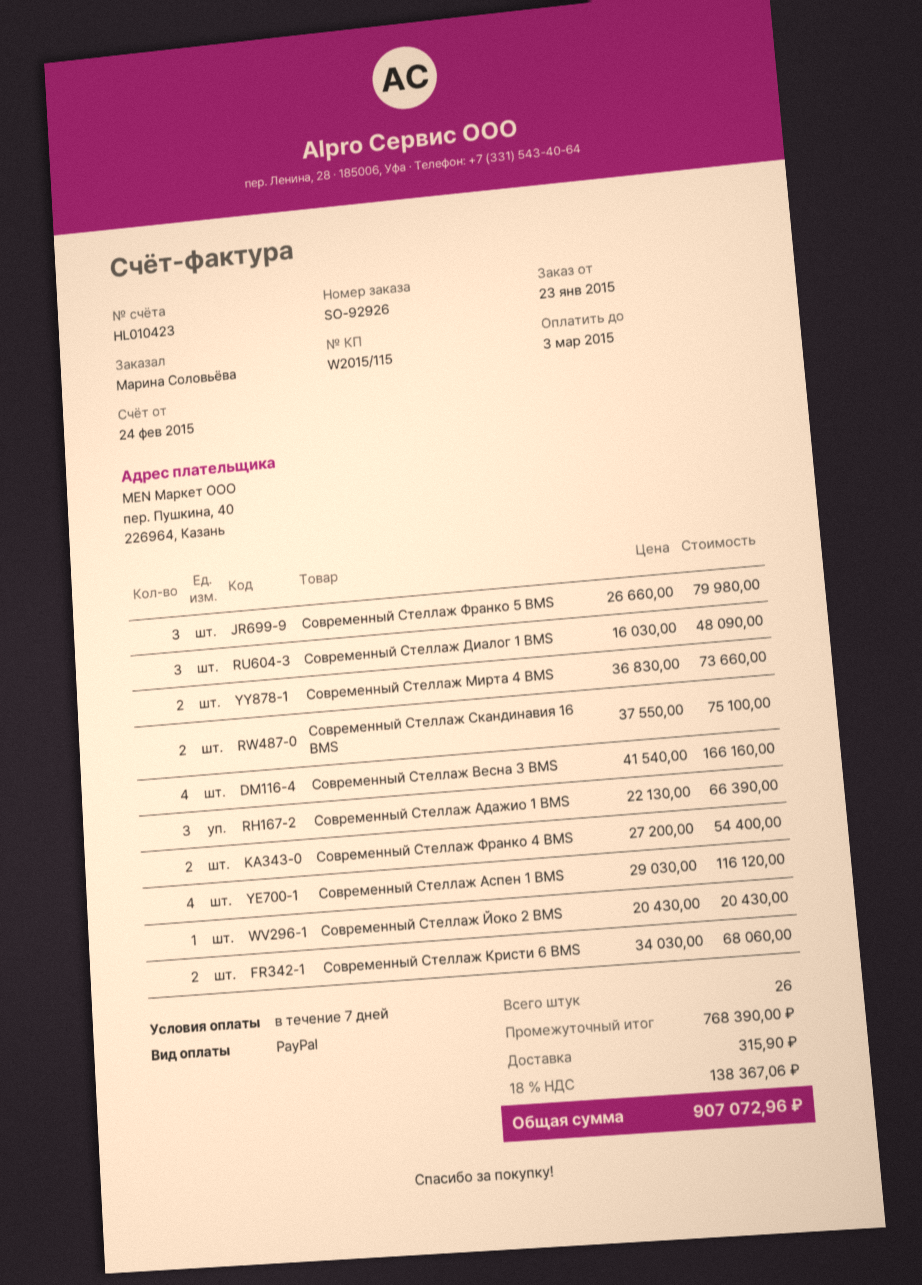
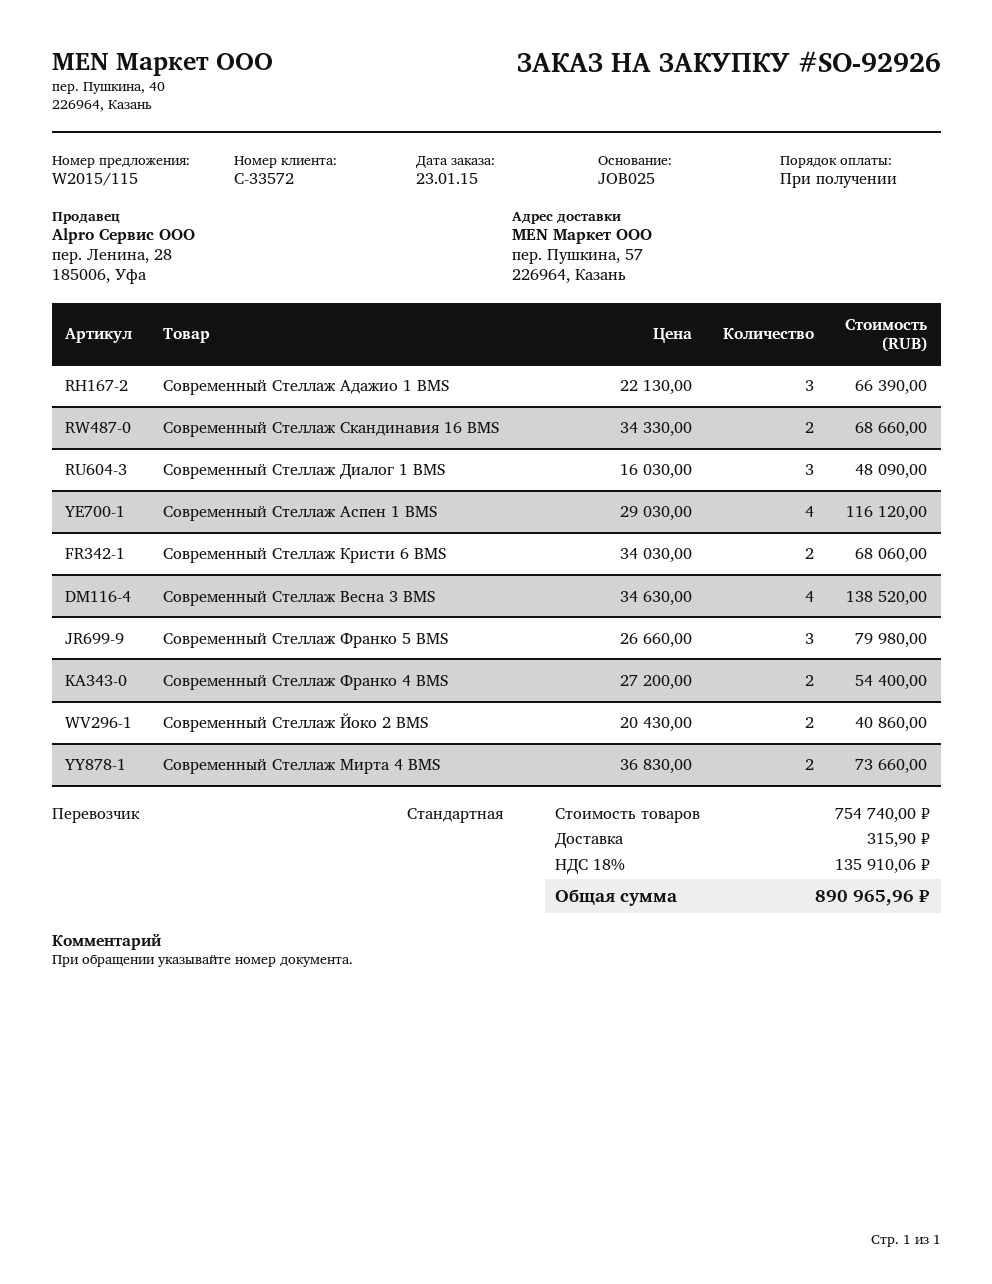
payment terms: 7 days -> on receipt
Современный Стеллаж Скандинавия 16 BMS: 2 x 37550.00 = 75100.00 -> 2 x 34330.00 = 68660.00
Современный Стеллаж Весна 3 BMS: 4 x 41540.00 = 166160.00 -> 4 x 34630.00 = 138520.00
Современный Стеллаж Йоко 2 BMS: 1 x 20430.00 = 20430.00 -> 2 x 20430.00 = 40860.00
subtotal: 768390.00 -> 754740.00
tax: 18% = 138367.06 -> 18% = 135910.06
total: 907072.96 -> 890965.96

